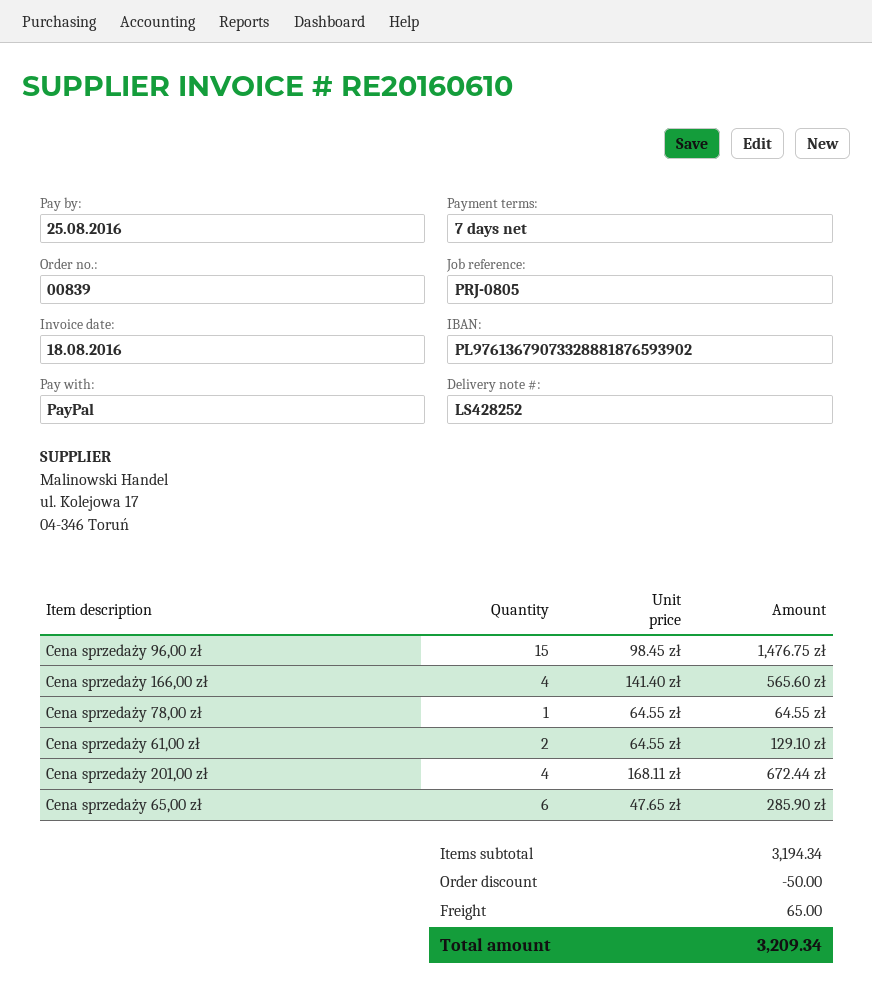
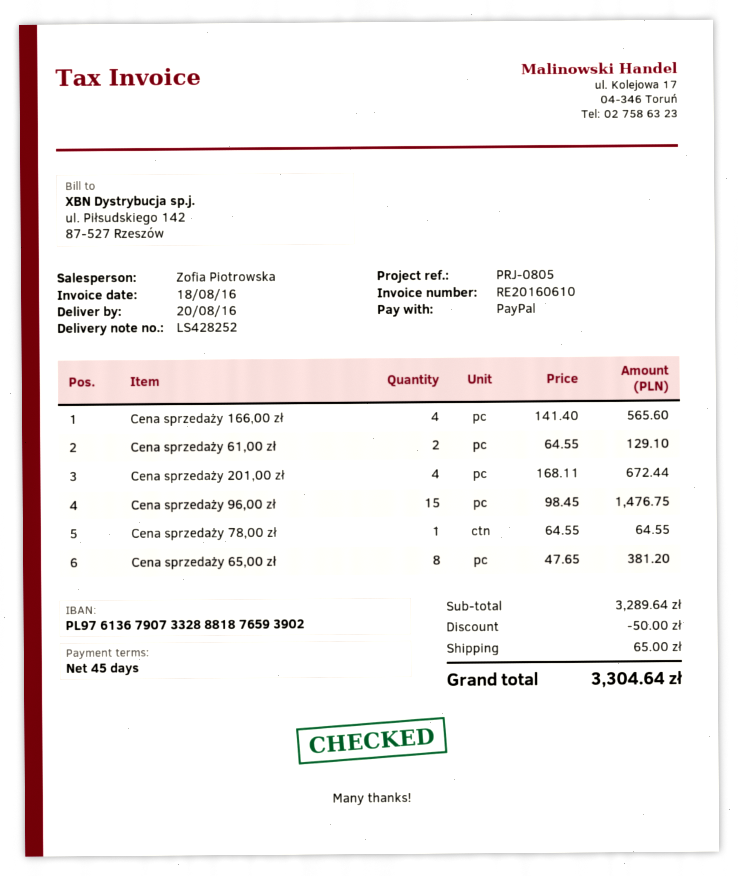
payment terms: 7 days -> 45 days
Cena sprzedaży 65,00 zł: 6 x 47.65 = 285.90 -> 8 x 47.65 = 381.20
subtotal: 3194.34 -> 3289.64
total: 3209.34 -> 3304.64

